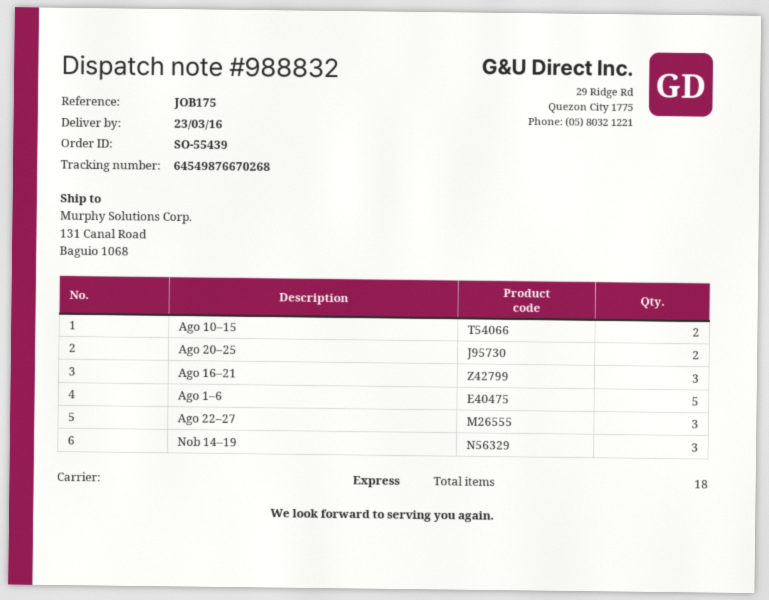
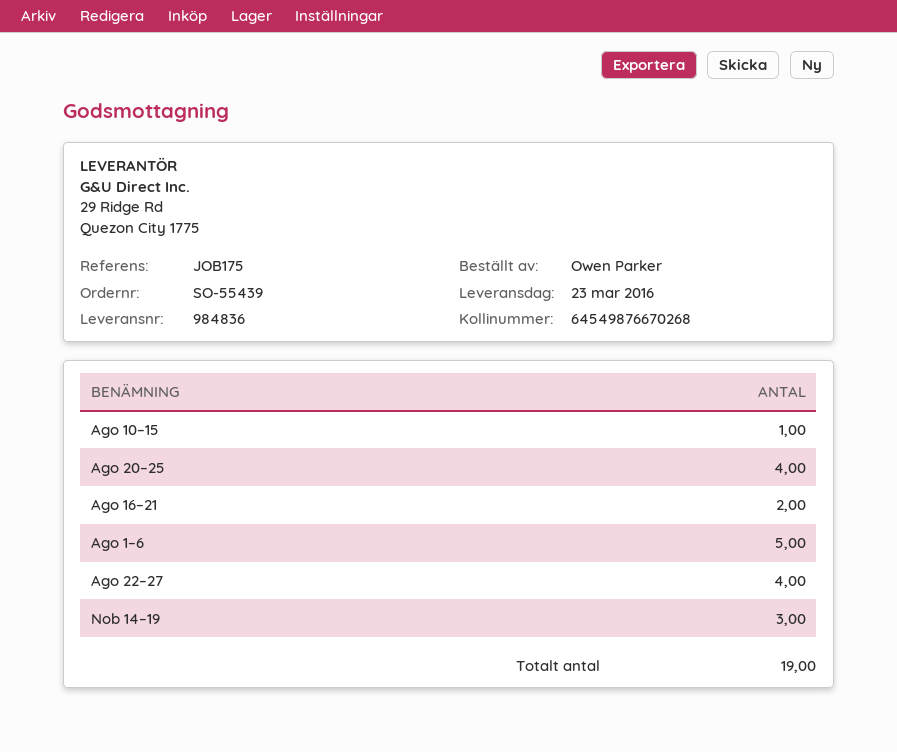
delivery note number: 988832 -> 984836
Ago 10–15: 2 -> 1
Ago 20–25: 2 -> 4
Ago 16–21: 3 -> 2
Ago 22–27: 3 -> 4
total quantity: 18 -> 19

